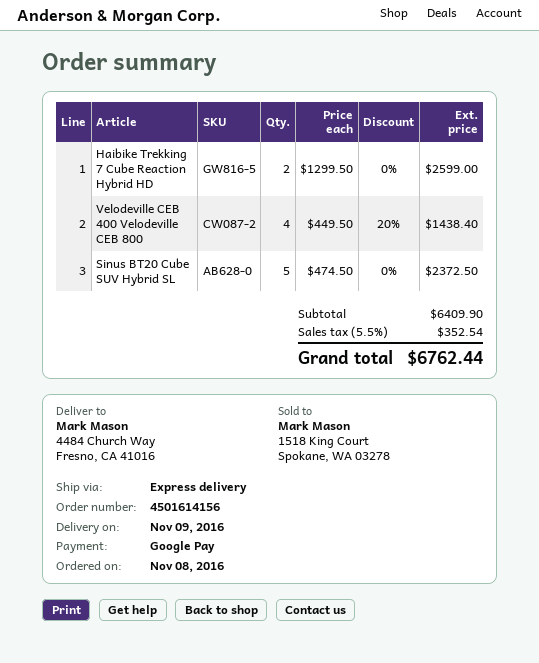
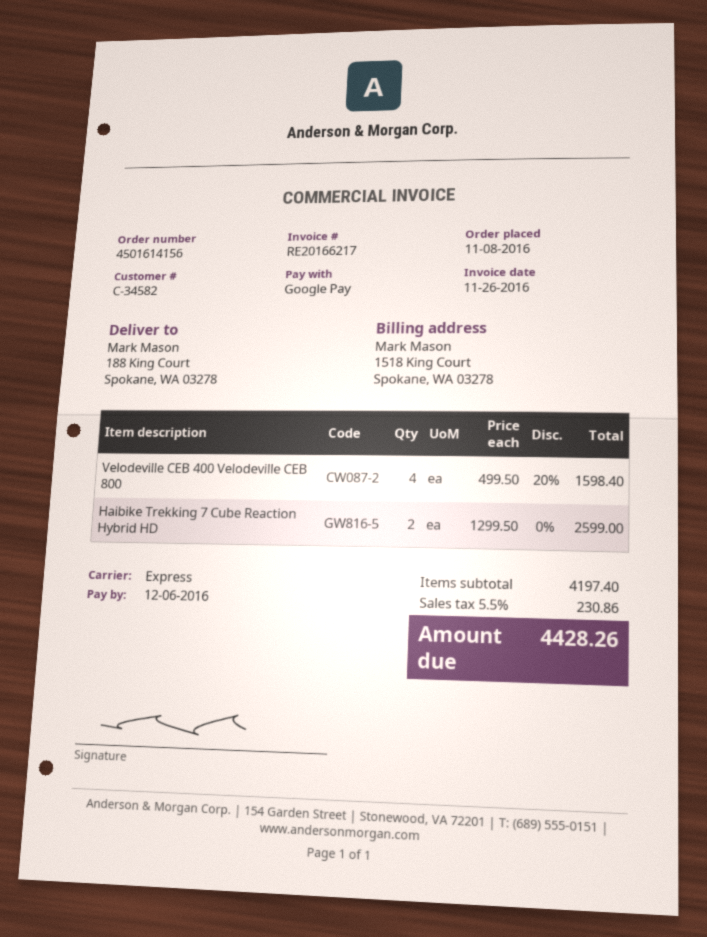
ship to: 4484 Church Way, Fresno, CA 41016 -> 188 King Court, Spokane, WA 03278
Velodeville CEB 400 Velodeville CEB 800: 4 x 449.50 - 20% = 1438.40 -> 4 x 499.50 - 20% = 1598.40
Sinus BT20 Cube SUV Hybrid SL: 5 x 474.50 = 2372.50 -> none
subtotal: 6409.90 -> 4197.40
tax: 5.5% = 352.54 -> 5.5% = 230.86
total: 6762.44 -> 4428.26

